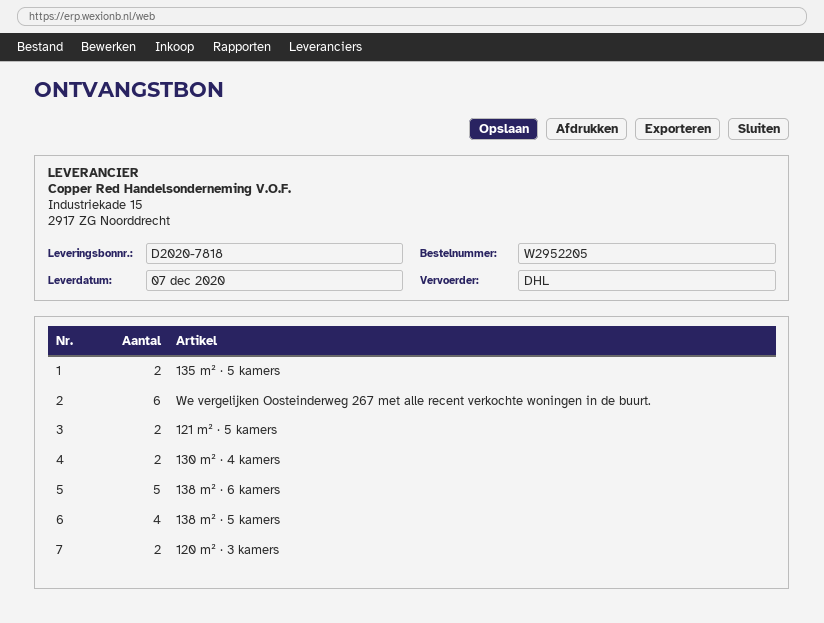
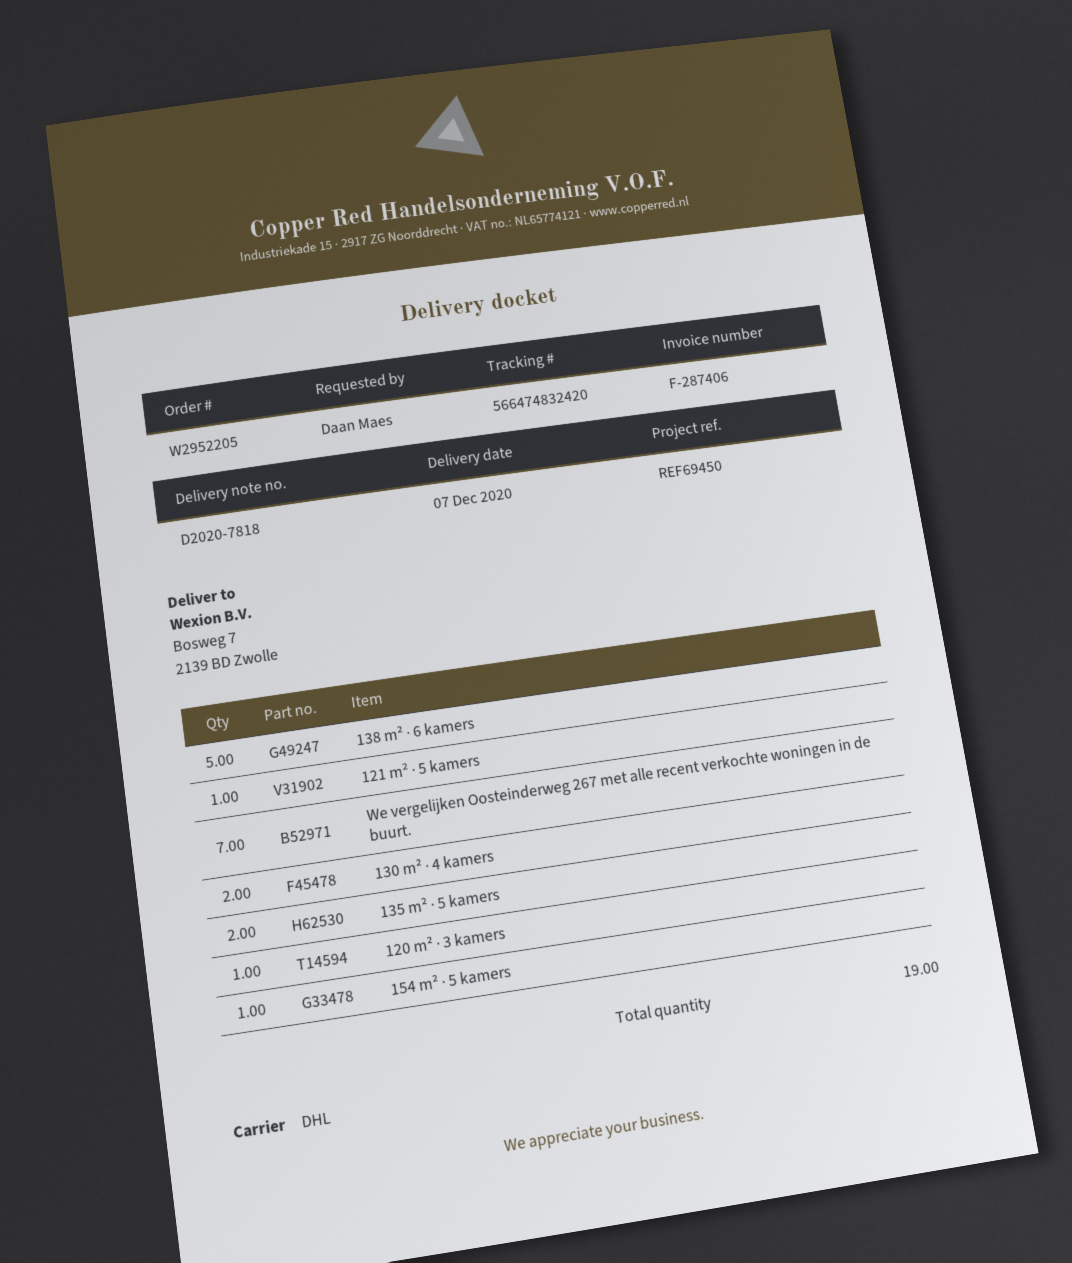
We vergelijken Oosteinderweg 267 met alle recent verkochte woningen in de buurt.: 6 -> 7
121 m² · 5 kamers: 2 -> 1
138 m² · 5 kamers: 4 -> none
120 m² · 3 kamers: 2 -> 1
154 m² · 5 kamers: none -> 1

